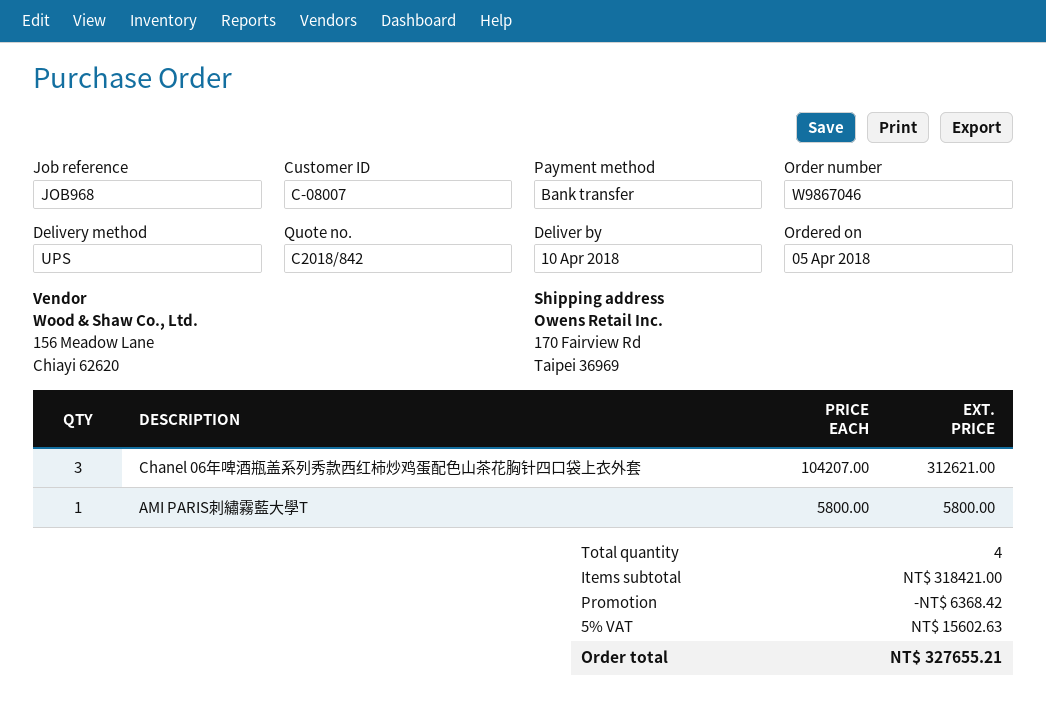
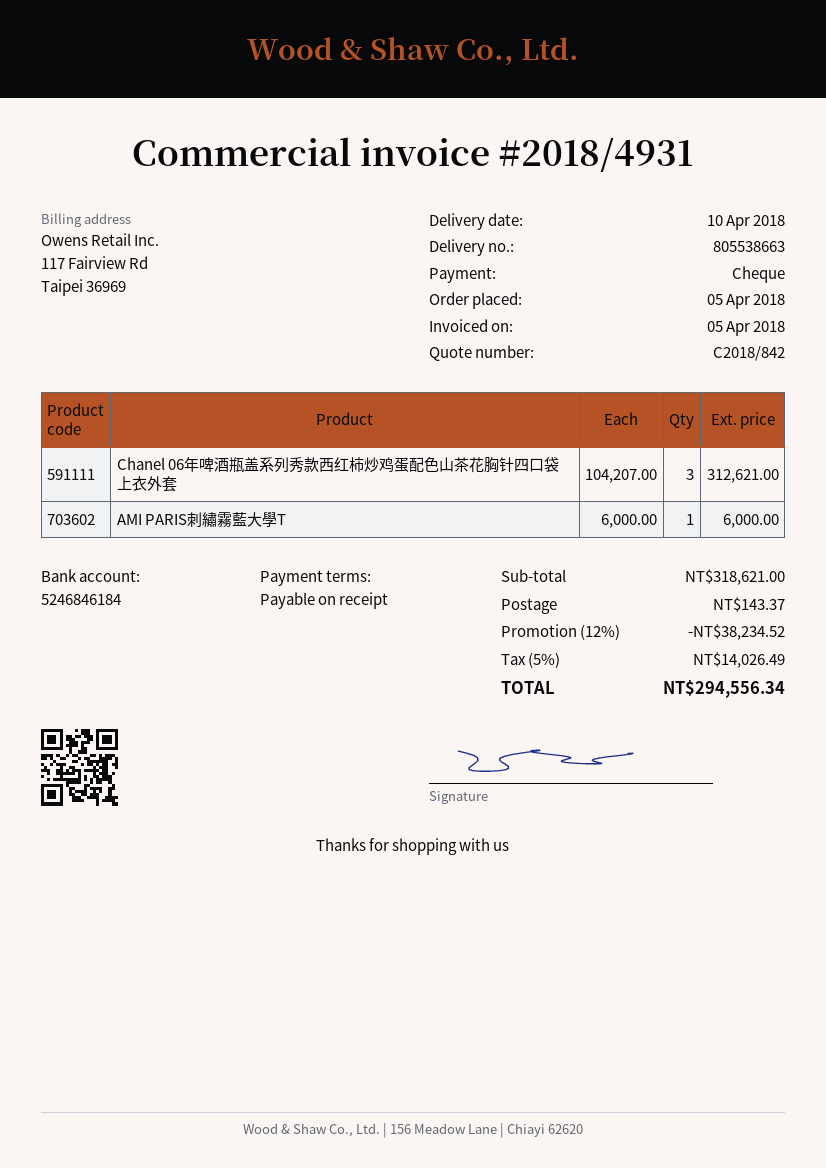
payment method: bank transfer -> cheque
AMI PARIS刺繡霧藍大學T: 1 x 5800.00 = 5800.00 -> 1 x 6000.00 = 6000.00
subtotal: 318421.00 -> 318621.00
discount: 6368.42 -> 38234.52
shipping: none -> 143.37
tax: 5% = 15602.63 -> 5% = 14026.49
total: 327655.21 -> 294556.34

